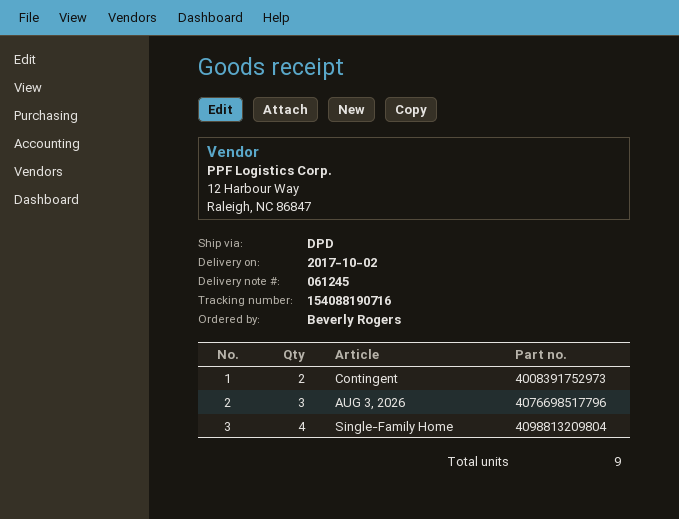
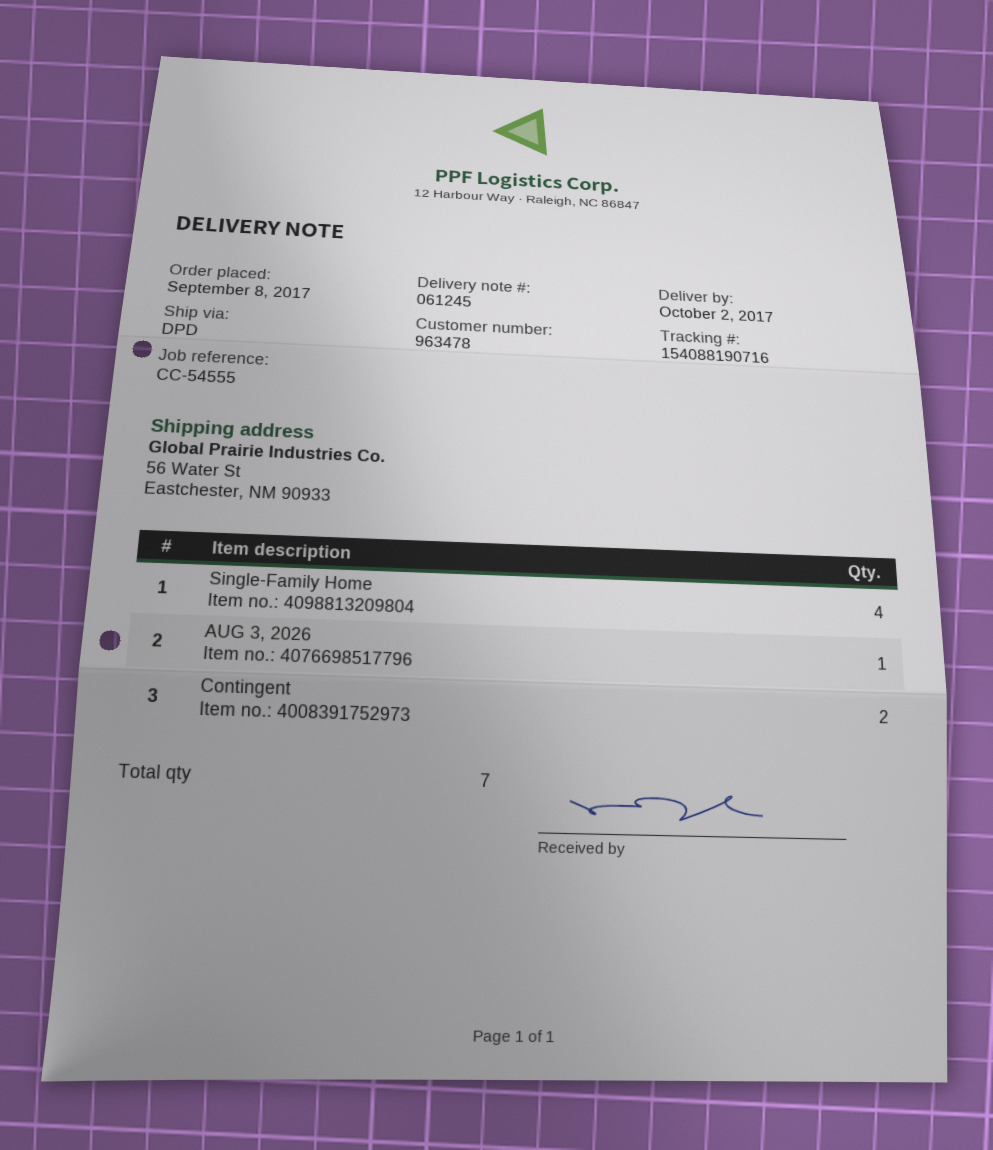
AUG 3, 2026: 3 -> 1
total quantity: 9 -> 7

